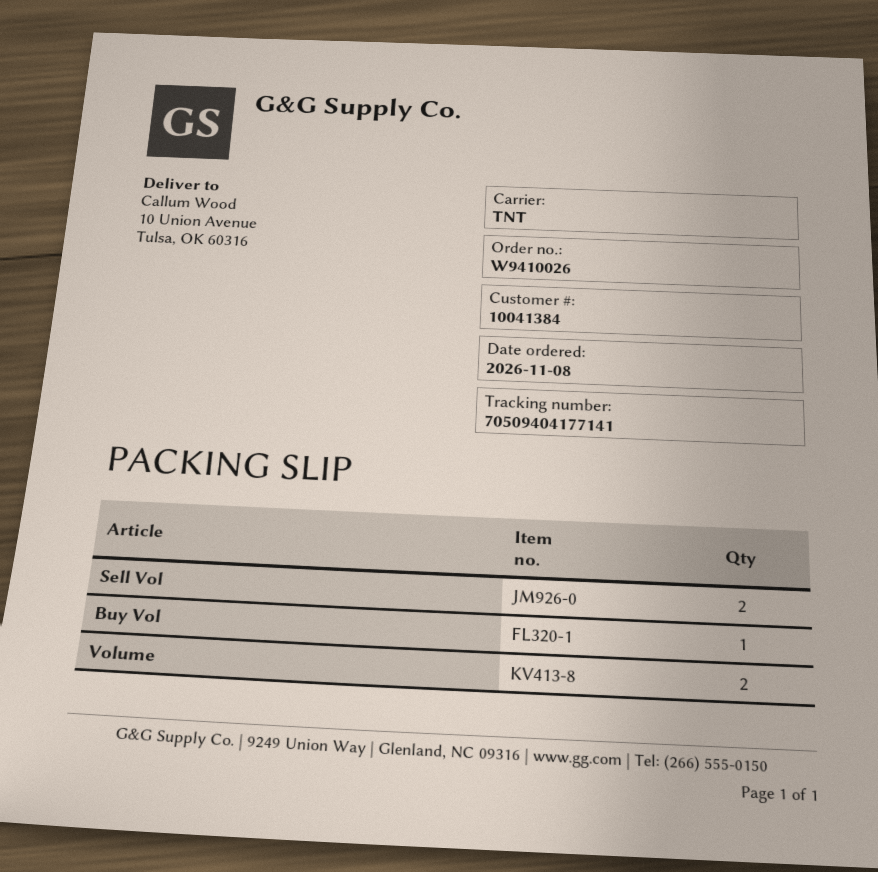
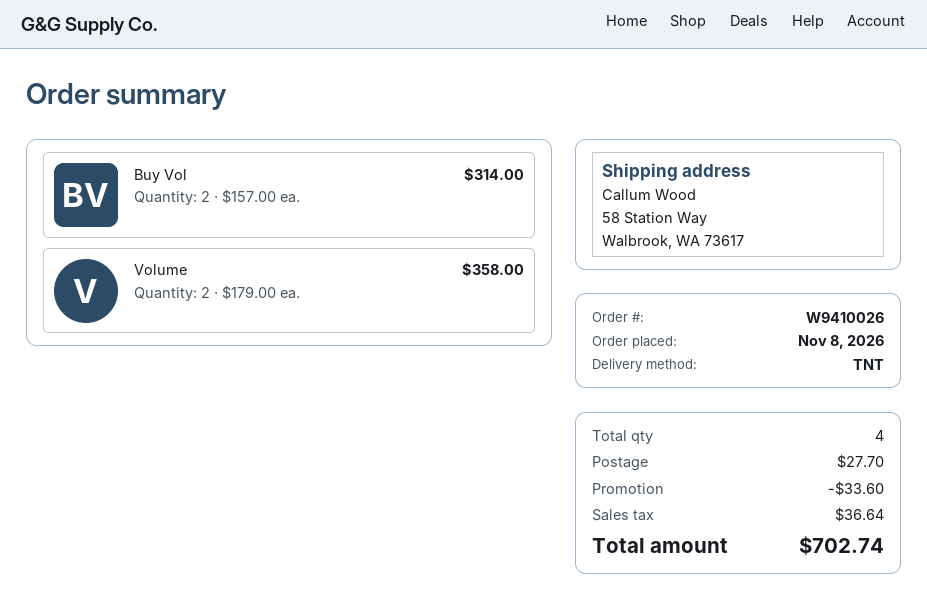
ship to: 10 Union Avenue, Tulsa, OK 60316 -> 58 Station Way, Walbrook, WA 73617
Sell Vol: 2 -> none
Buy Vol: 1 -> 2

